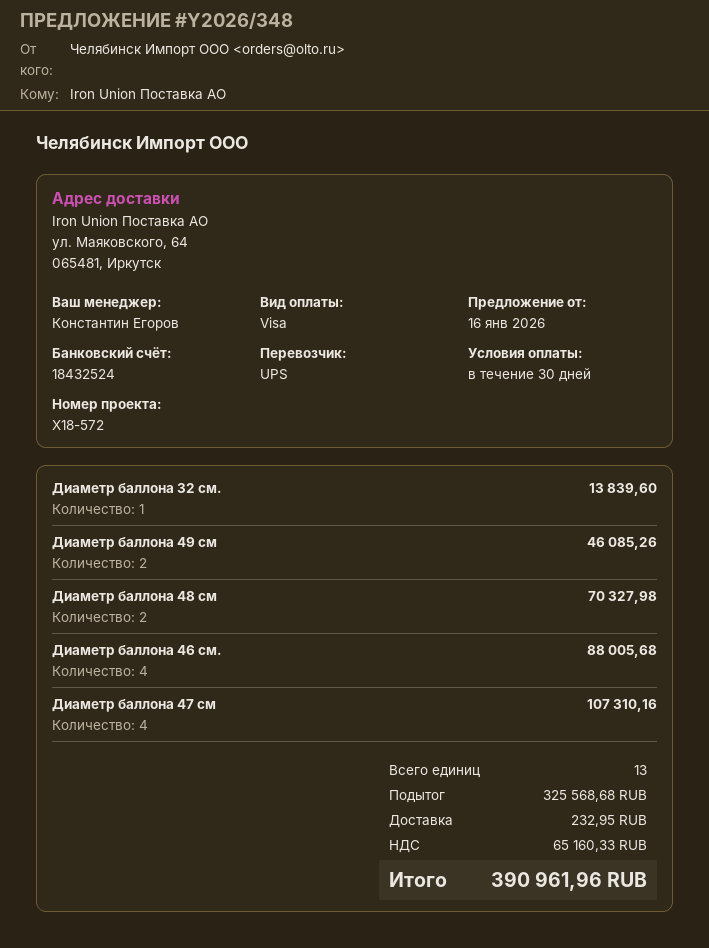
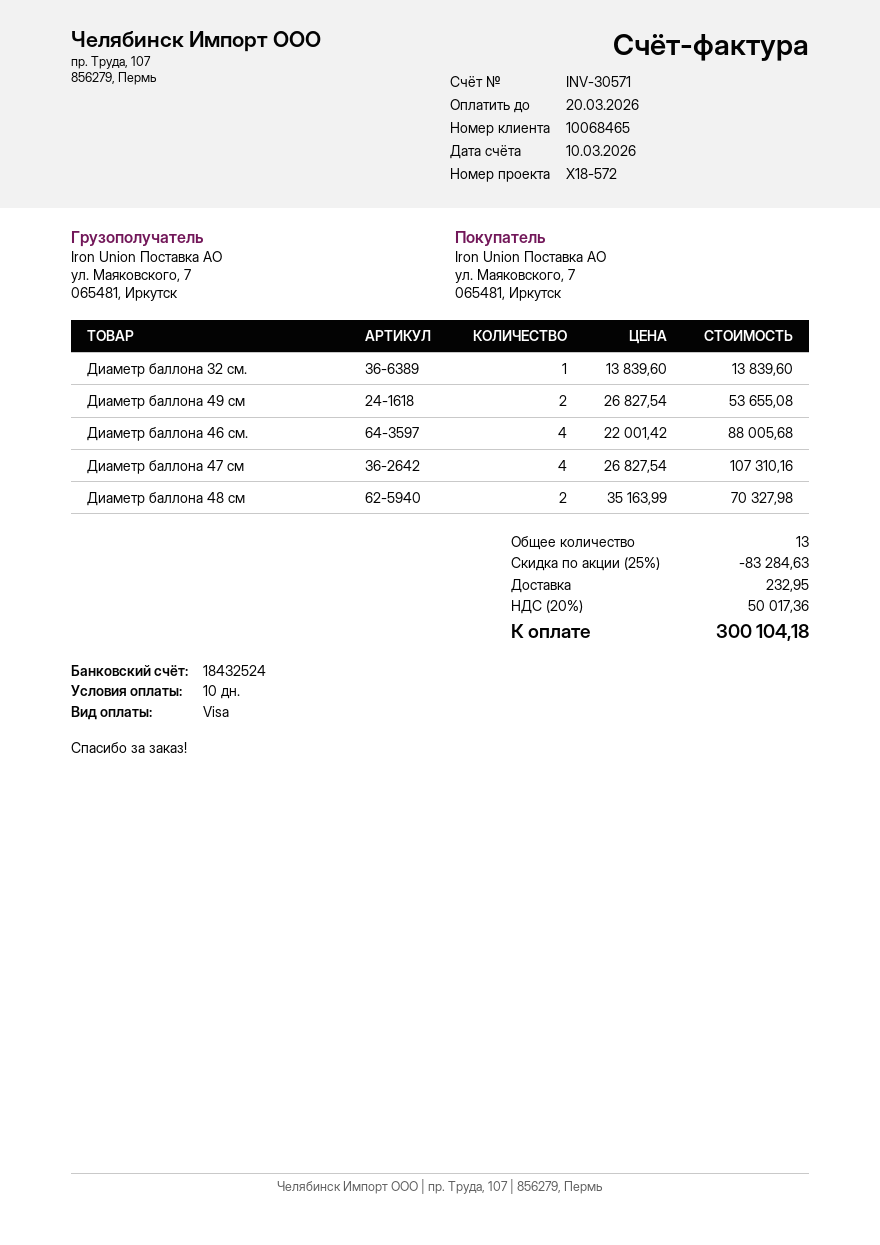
payment terms: 30 days -> 10 days
ship to: ул. Маяковского, 64, 065481, Иркутск -> ул. Маяковского, 7, 065481, Иркутск
Диаметр баллона 49 см: 2 for 46085.26 -> 2 for 53655.08
discount: none -> 25% = 83284.63
tax: 65160.33 -> 50017.36
total: 390961.96 -> 300104.18

